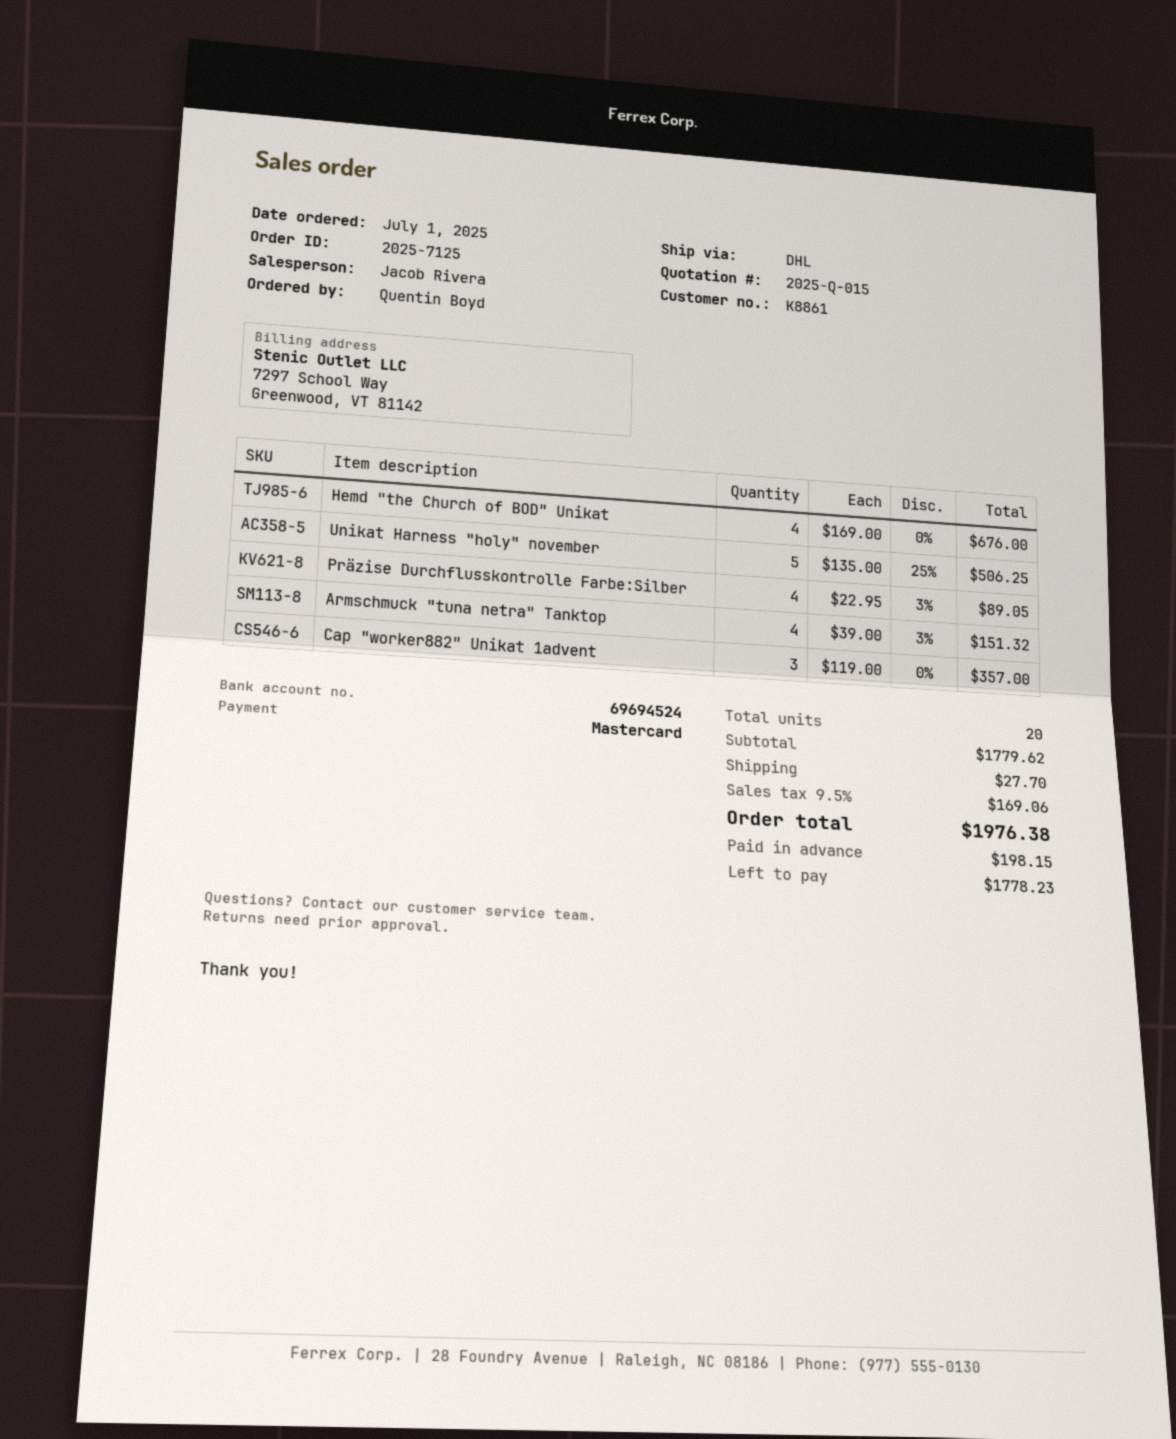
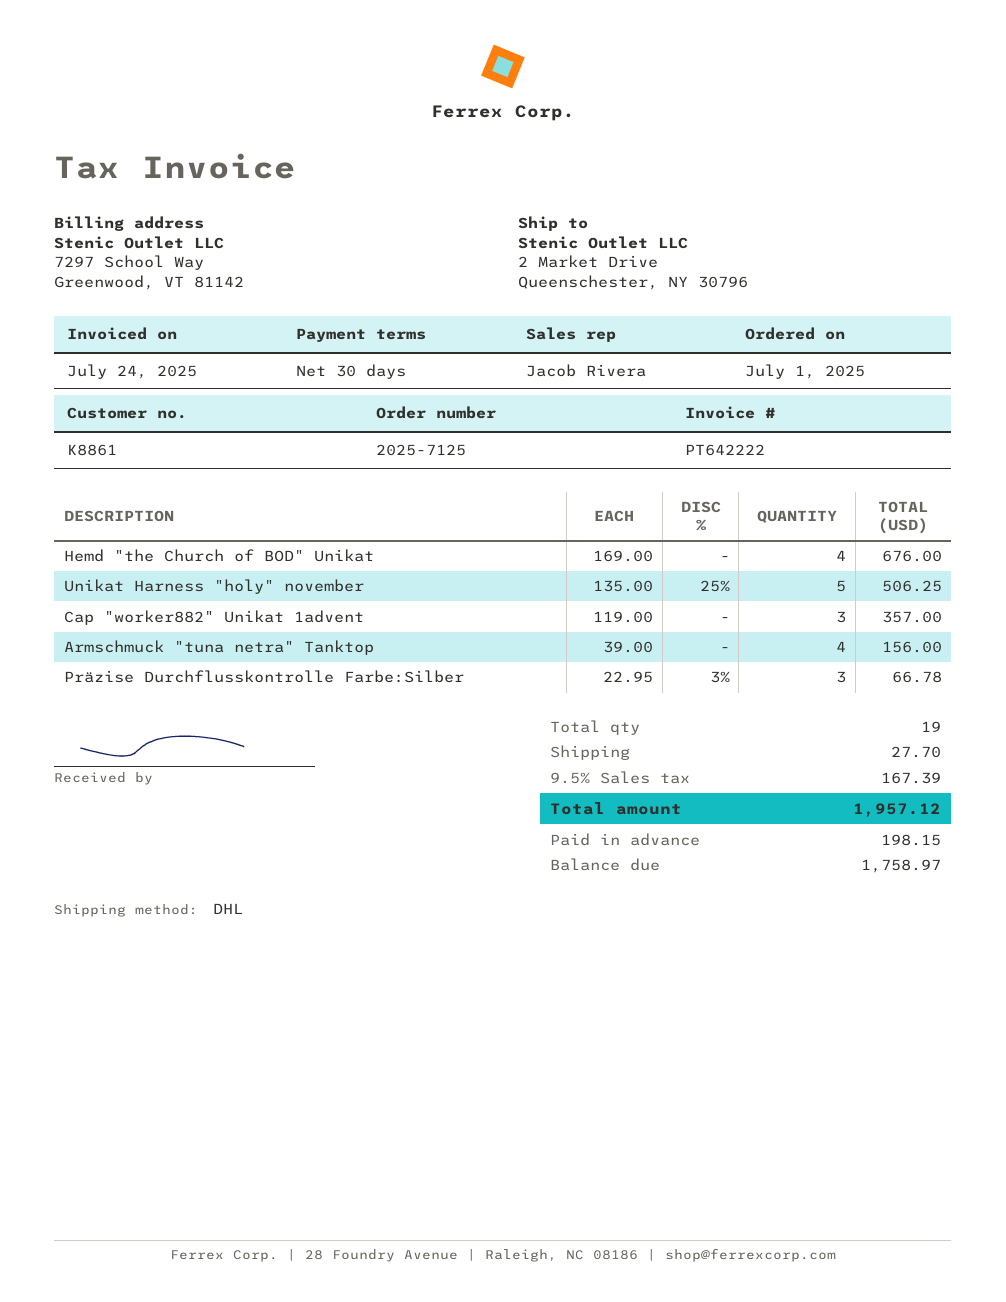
Präzise Durchflusskontrolle Farbe:Silber: 4 x 22.95 - 3% = 89.05 -> 3 x 22.95 - 3% = 66.78
Armschmuck "tuna netra" Tanktop: 4 x 39.00 - 3% = 151.32 -> 4 x 39.00 = 156.00
total quantity: 20 -> 19
tax: 9.5% = 169.06 -> 9.5% = 167.39
total: 1976.38 -> 1957.12
balance: 1778.23 -> 1758.97

